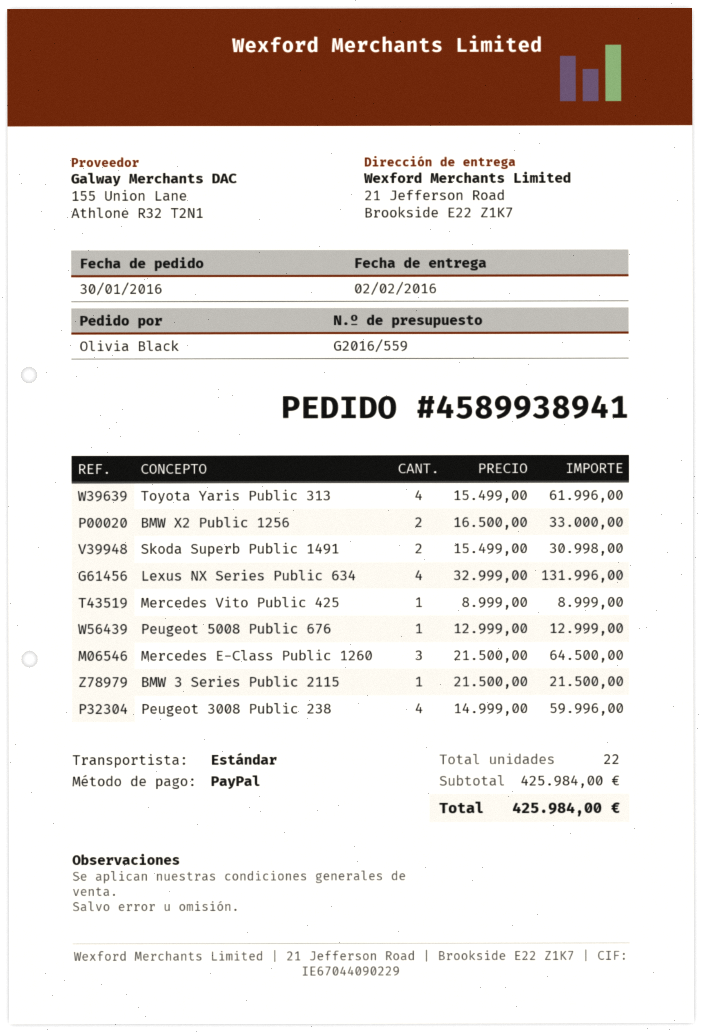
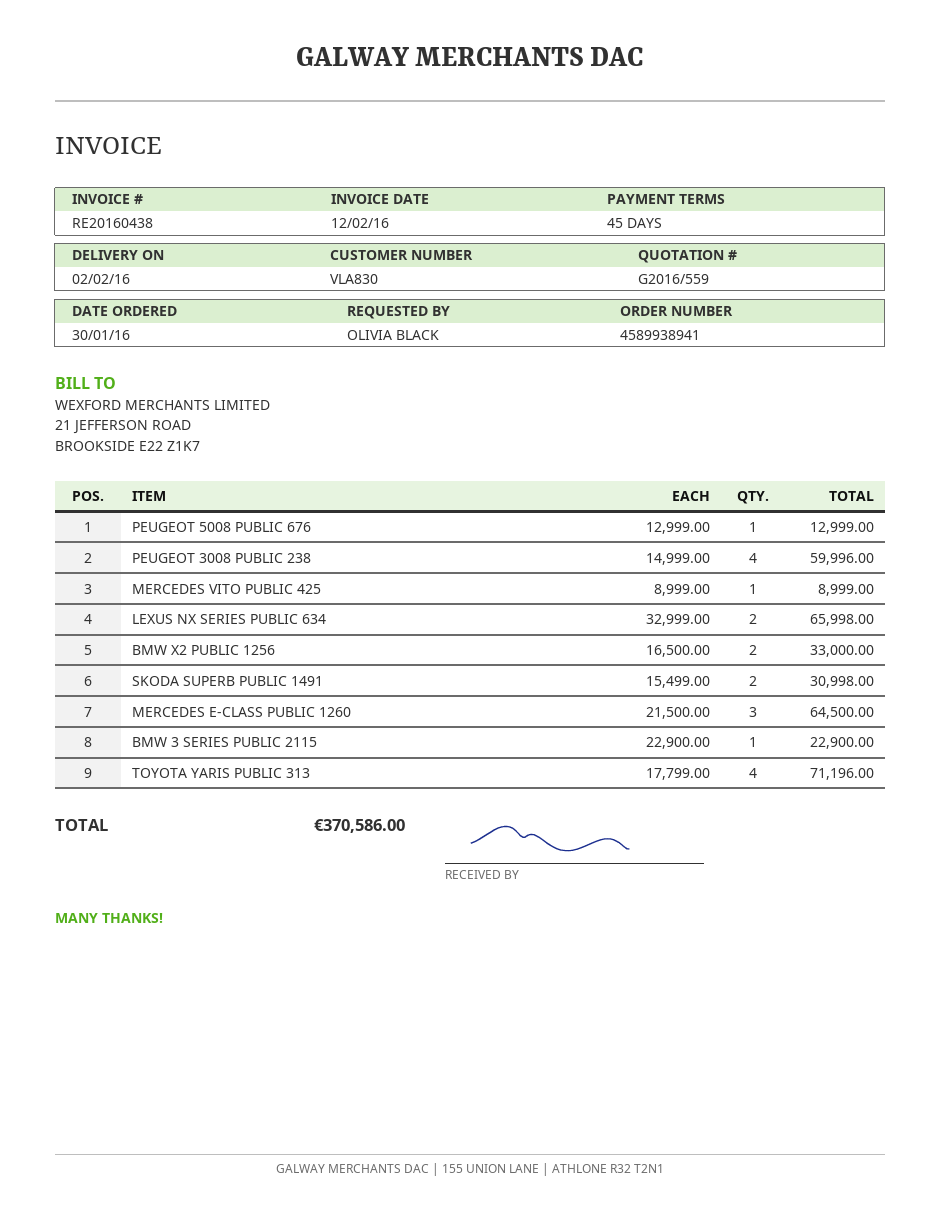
Toyota Yaris Public 313: 4 x 15499.00 = 61996.00 -> 4 x 17799.00 = 71196.00
Lexus NX Series Public 634: 4 x 32999.00 = 131996.00 -> 2 x 32999.00 = 65998.00
BMW 3 Series Public 2115: 1 x 21500.00 = 21500.00 -> 1 x 22900.00 = 22900.00
total: 425984.00 -> 370586.00

